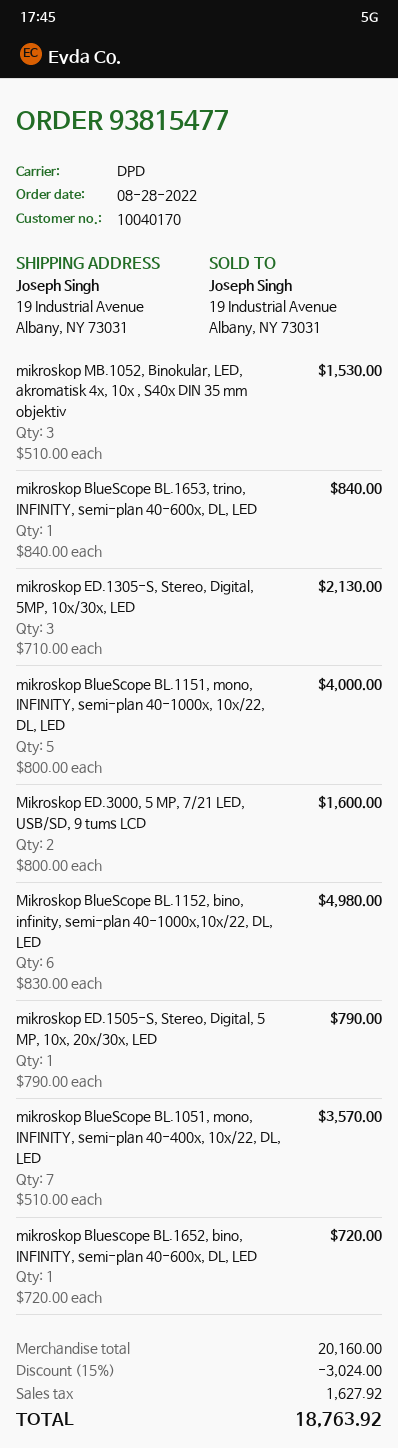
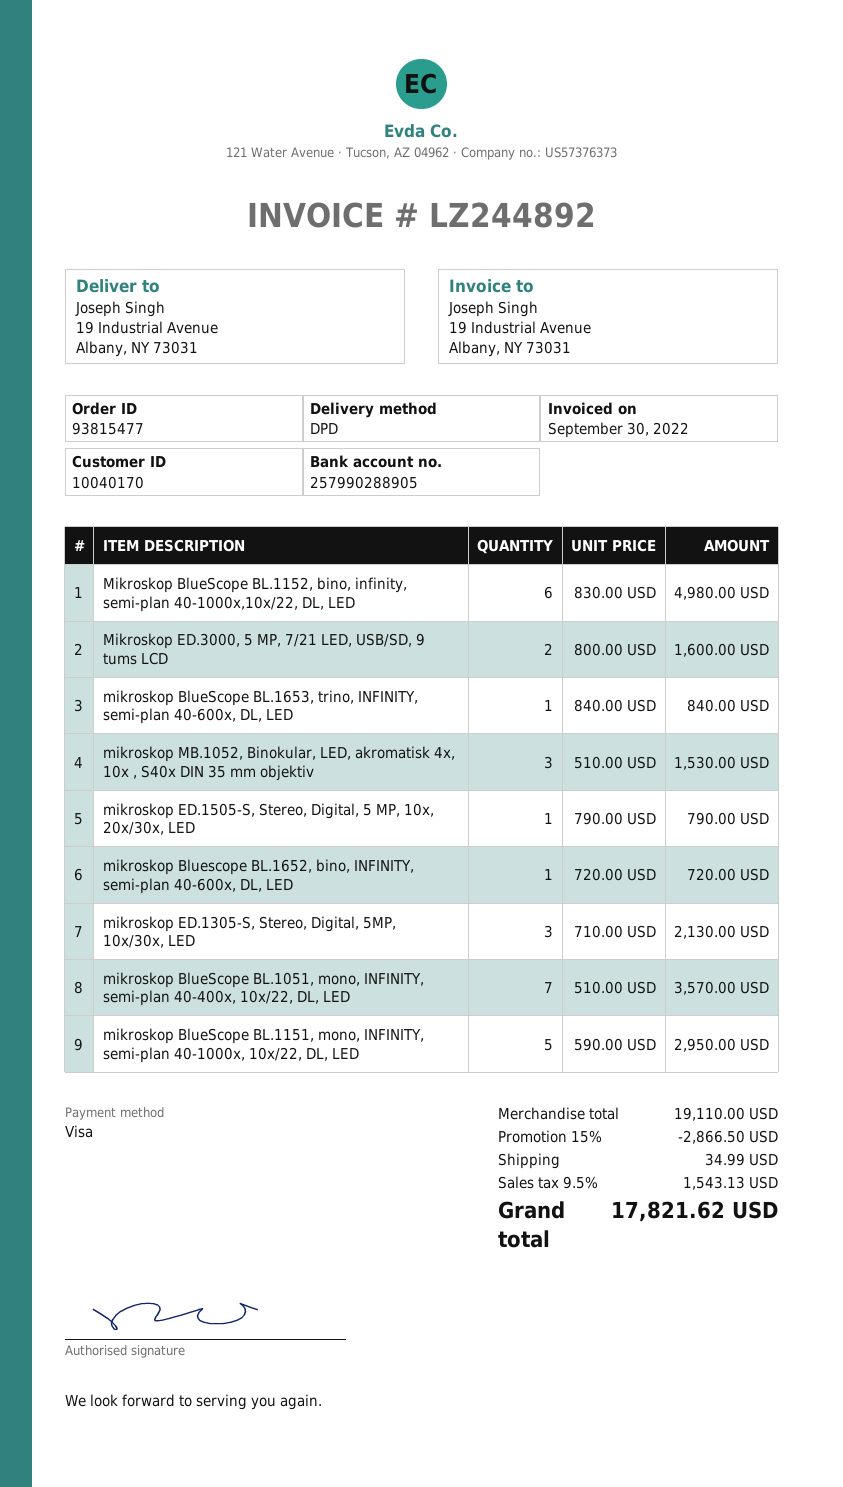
mikroskop BlueScope BL.1151, mono, INFINITY, semi-plan 40-1000x, 10x/22, DL, LED: 5 x 800.00 = 4000.00 -> 5 x 590.00 = 2950.00
subtotal: 20160.00 -> 19110.00
discount: 15% = 3024.00 -> 15% = 2866.50
shipping: none -> 34.99
tax: 1627.92 -> 1543.13
total: 18763.92 -> 17821.62

